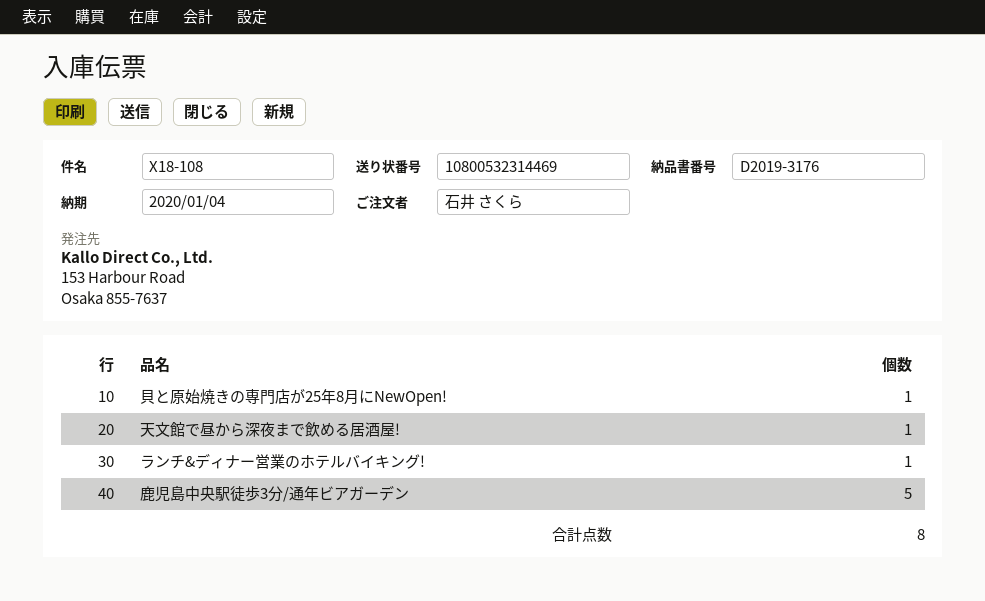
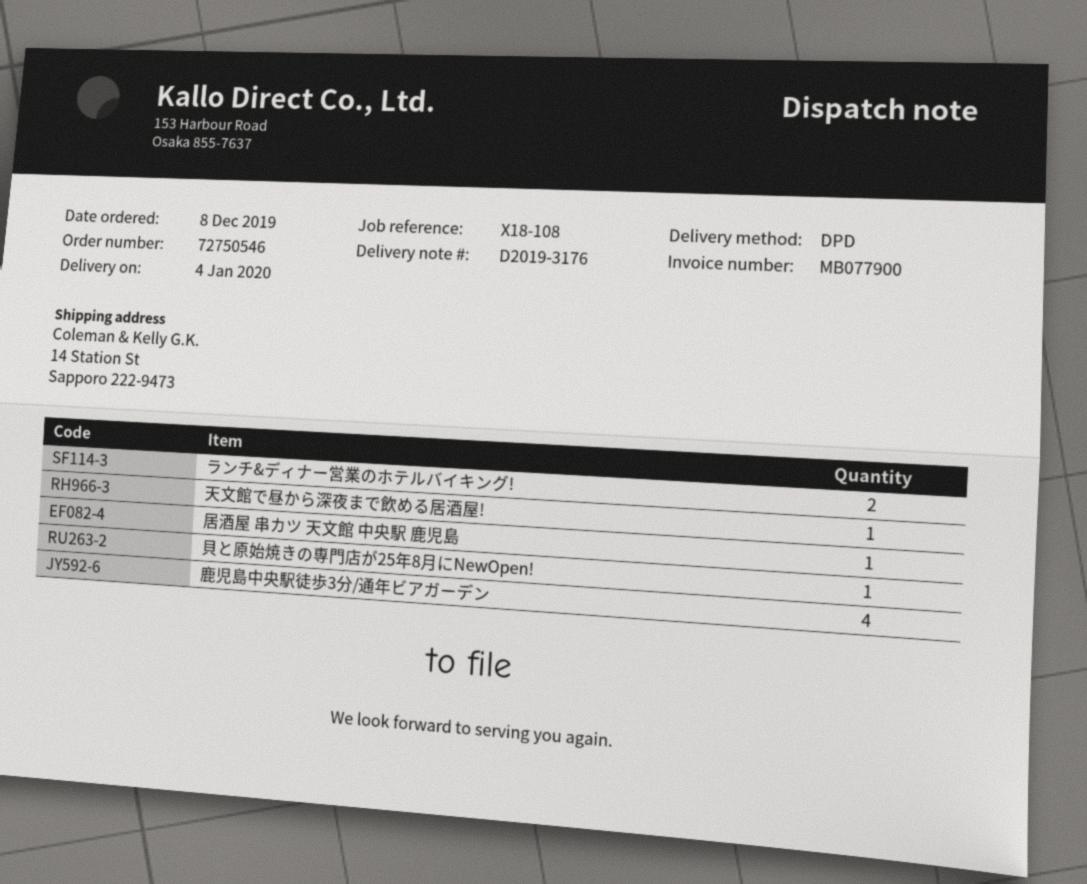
ランチ&ディナー営業のホテルバイキング!: 1 -> 2
鹿児島中央駅徒歩3分/通年ビアガーデン: 5 -> 4
居酒屋 串カツ 天文館 中央駅 鹿児島: none -> 1

